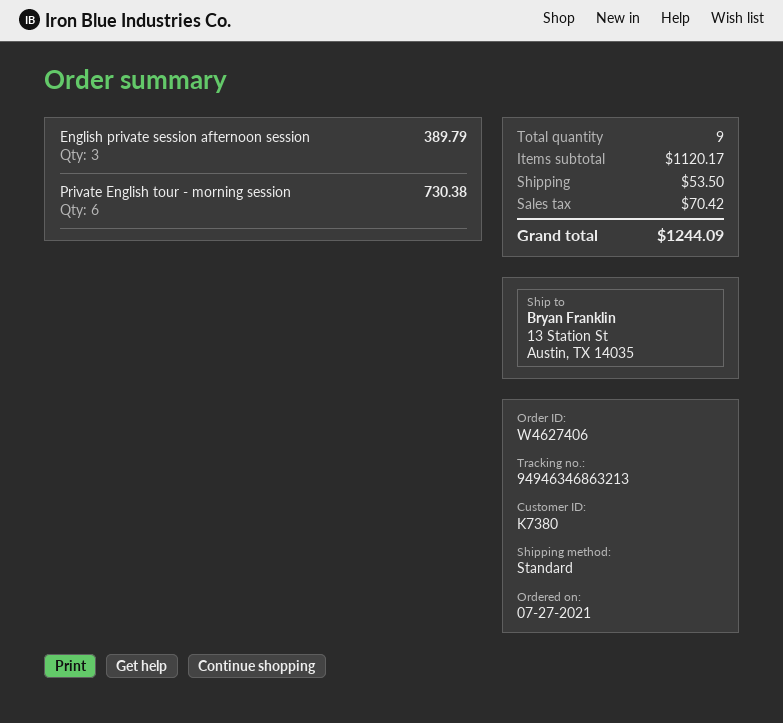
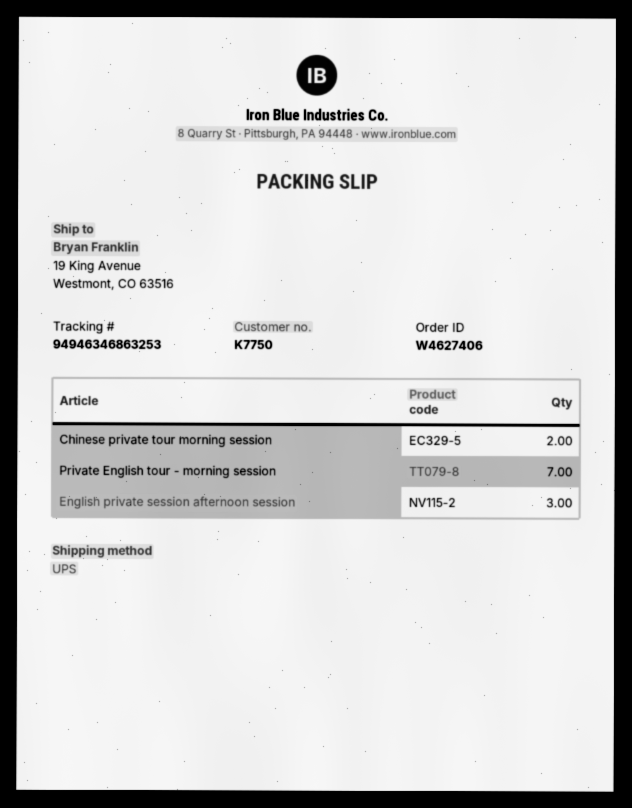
customer number: K7380 -> K7750
shipping method: standard -> UPS
tracking number: 94946346863213 -> 94946346863253
ship to: 13 Station St, Austin, TX 14035 -> 19 King Avenue, Westmont, CO 63516
Private English tour - morning session: 6 -> 7
Chinese private tour morning session: none -> 2

